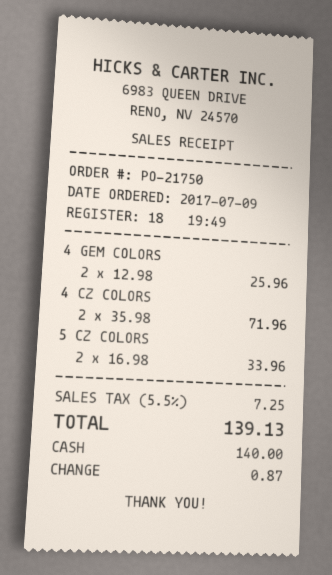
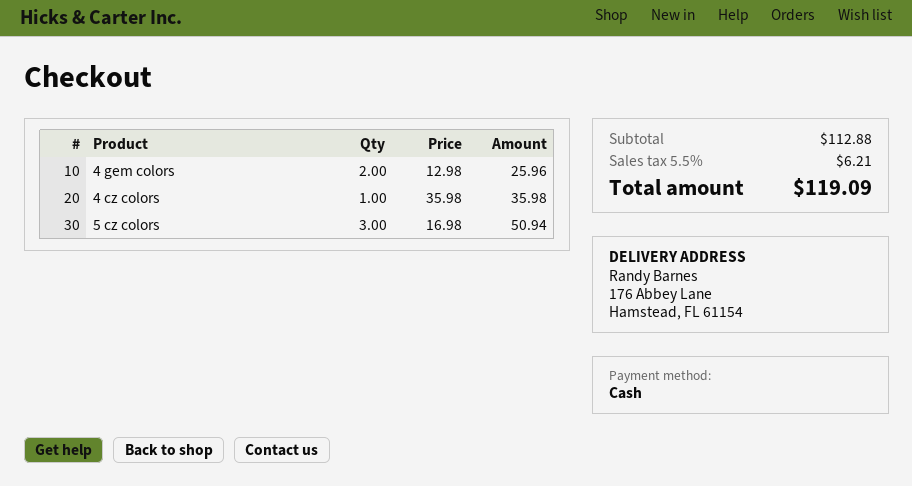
4 CZ COLORS: 2 x 35.98 = 71.96 -> 1 x 35.98 = 35.98
5 CZ COLORS: 2 x 16.98 = 33.96 -> 3 x 16.98 = 50.94
tax: 5.5% = 7.25 -> 5.5% = 6.21
total: 139.13 -> 119.09

